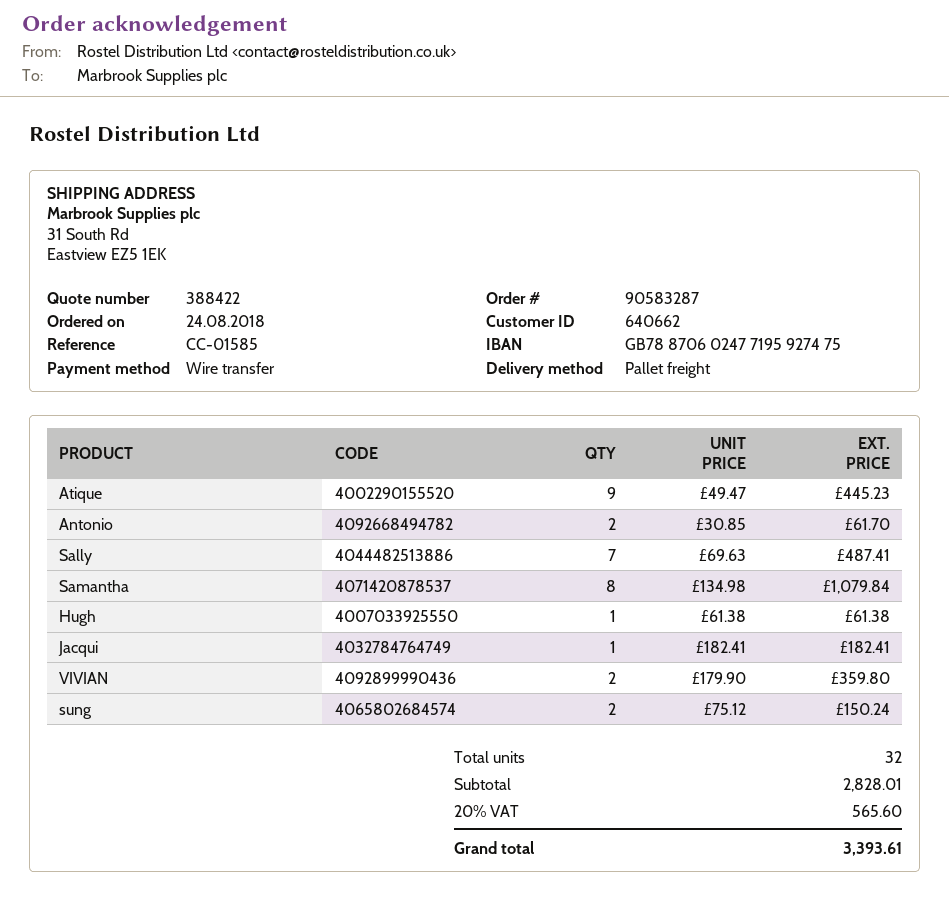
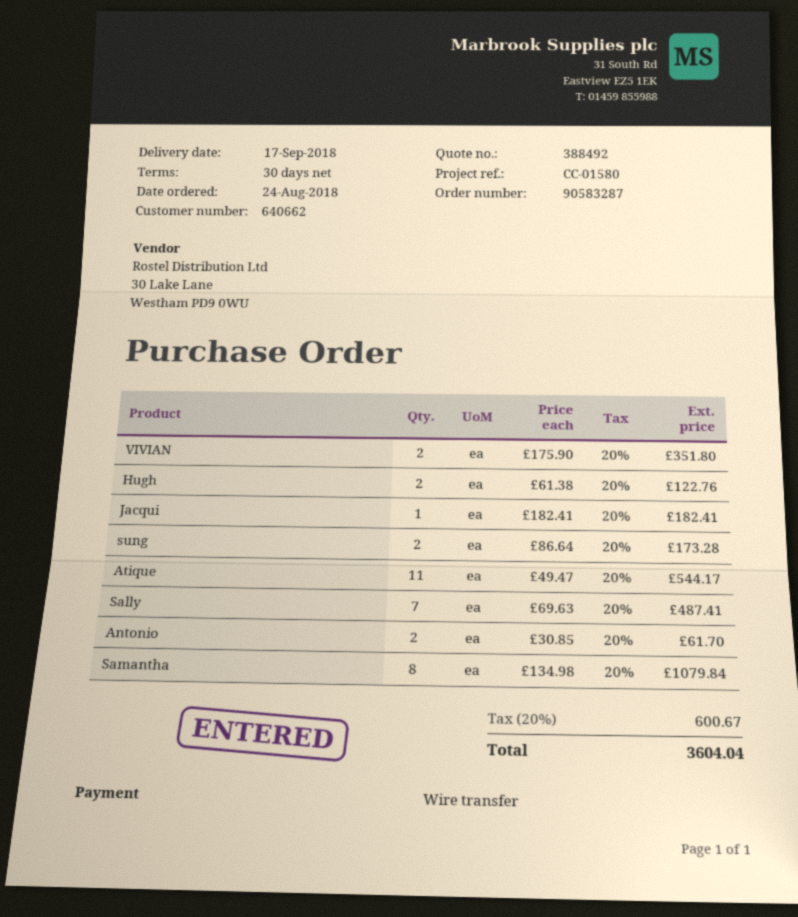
quote number: 388422 -> 388492
reference: CC-01585 -> CC-01580
Atique: 9 x 49.47 = 445.23 -> 11 x 49.47 = 544.17
Hugh: 1 x 61.38 = 61.38 -> 2 x 61.38 = 122.76
VIVIAN: 2 x 179.90 = 359.80 -> 2 x 175.90 = 351.80
sung: 2 x 75.12 = 150.24 -> 2 x 86.64 = 173.28
tax: 20% = 565.60 -> 20% = 600.67
total: 3393.61 -> 3604.04

